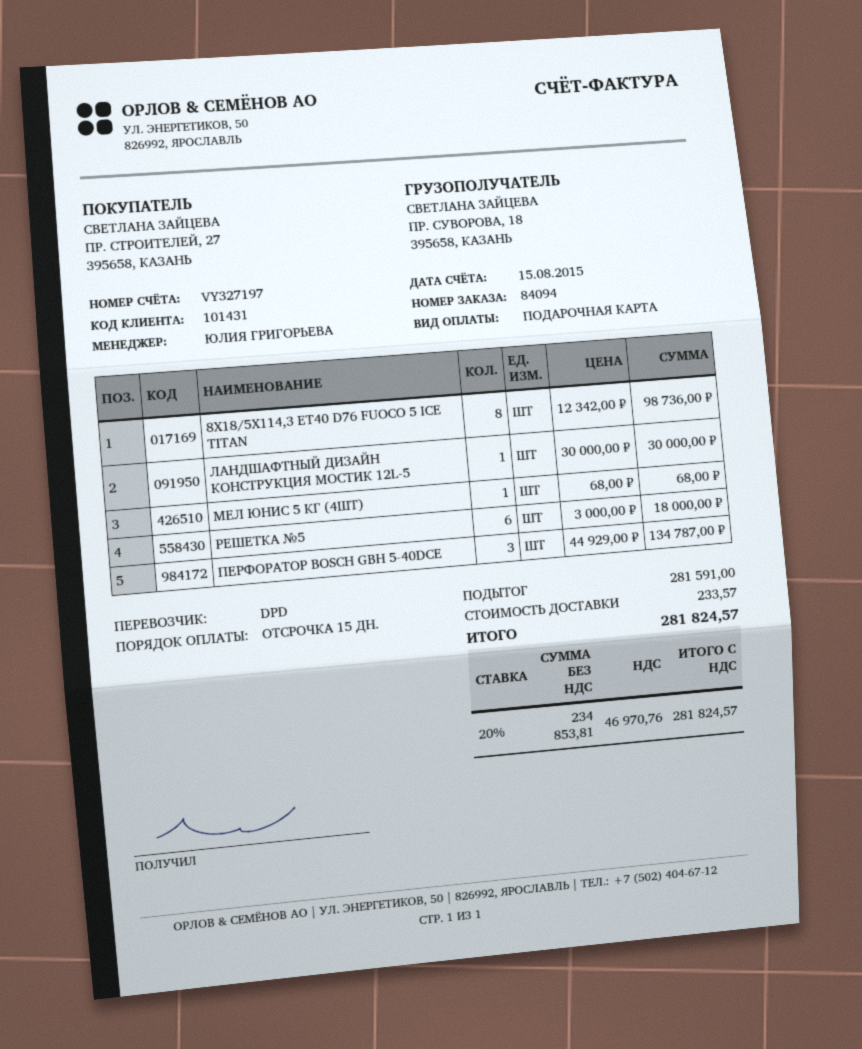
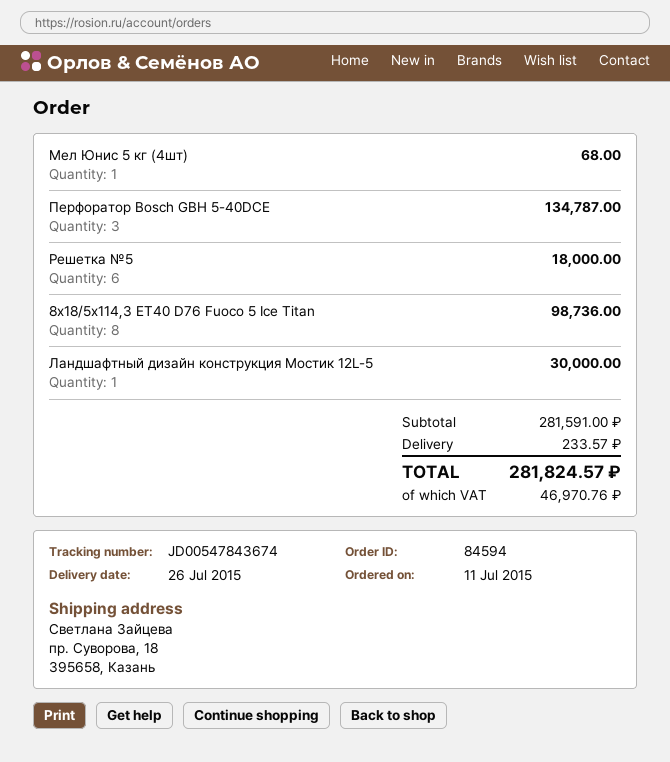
order number: 84094 -> 84594

